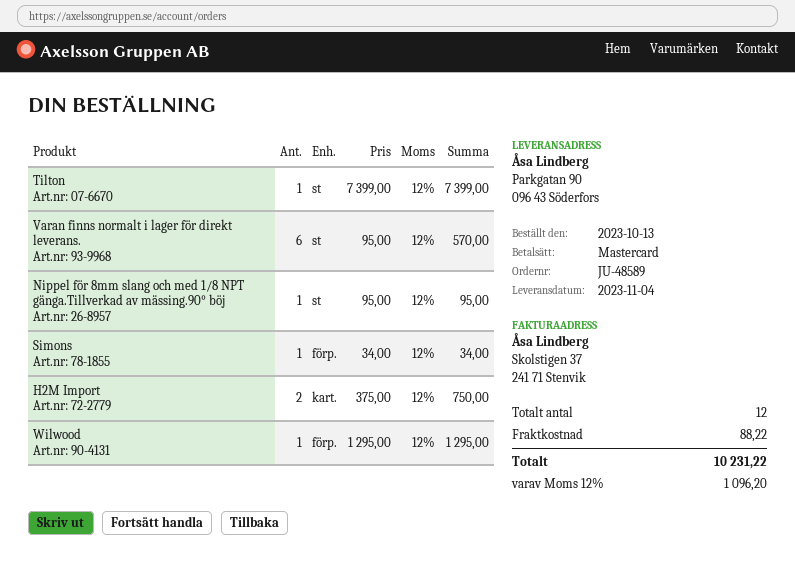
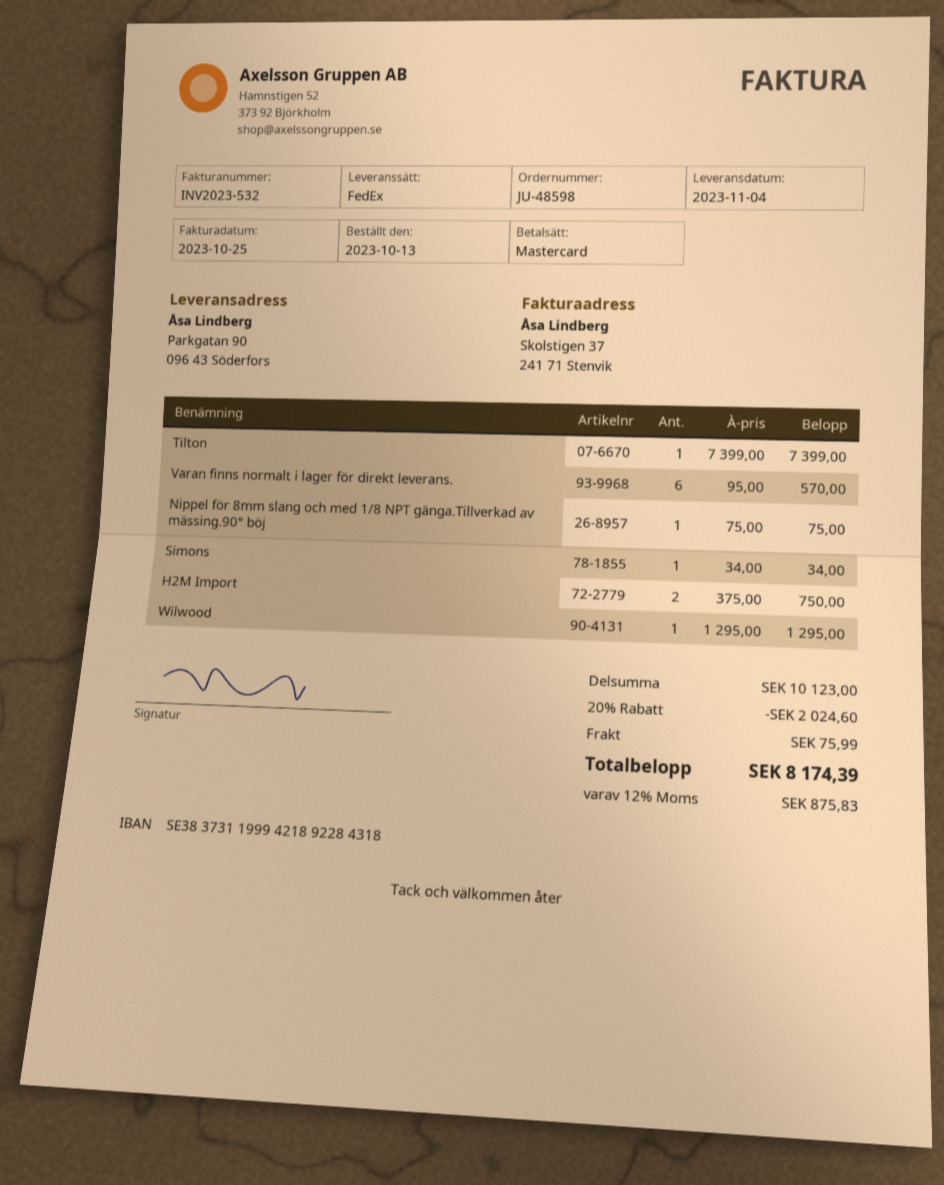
order number: JU-48589 -> JU-48598
Nippel för 8mm slang och med 1/8 NPT gänga.Tillverkad av mässing.90° böj: 1 x 95.00 = 95.00 -> 1 x 75.00 = 75.00
discount: none -> 20% = 2024.60
shipping: 88.22 -> 75.99
tax: 12% = 1096.20 -> 12% = 875.83
total: 10231.22 -> 8174.39

